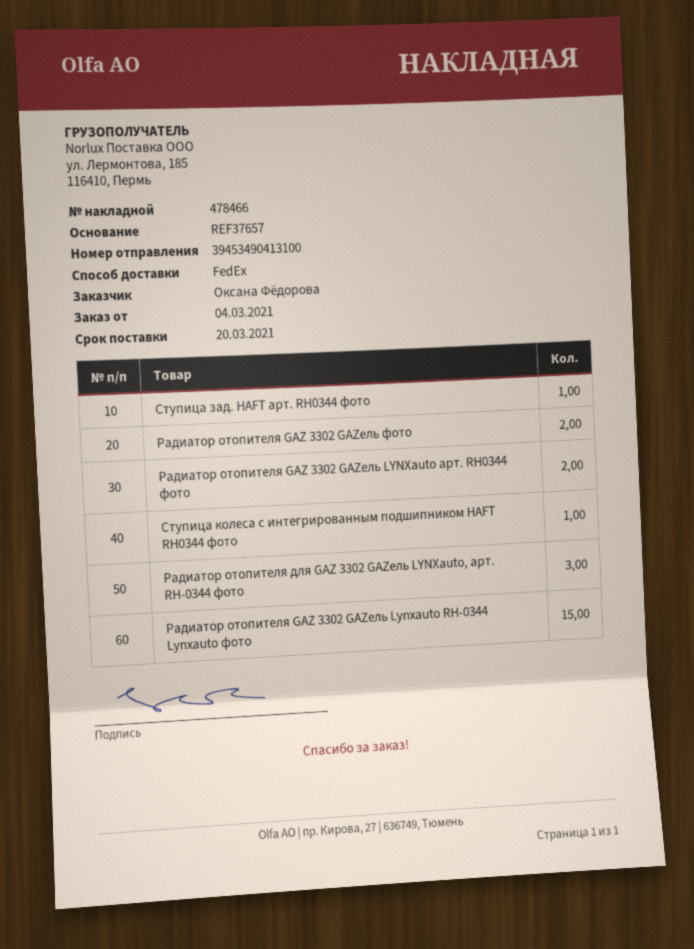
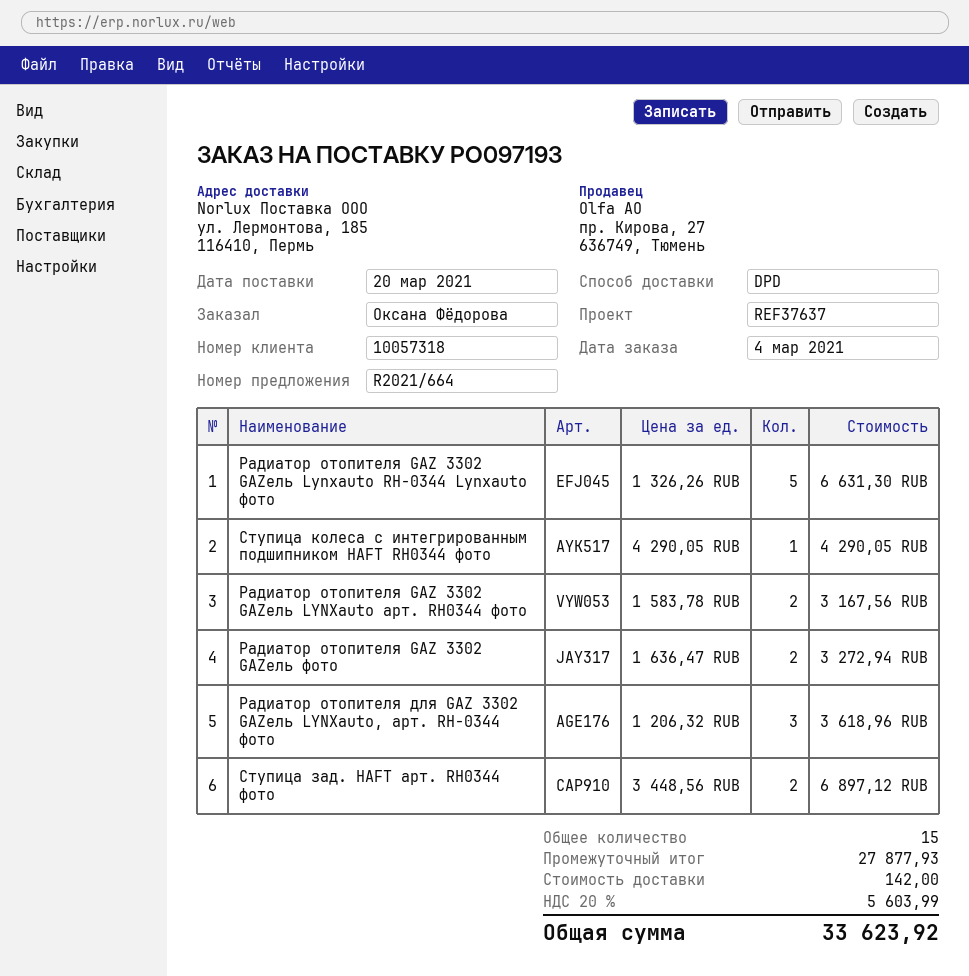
reference: REF37657 -> REF37637
shipping method: FedEx -> DPD
Ступица зад. HAFT арт. RH0344 фото: 1 -> 2
Радиатор отопителя GAZ 3302 GAZель Lynxauto RH-0344 Lynxauto фото: 15 -> 5

